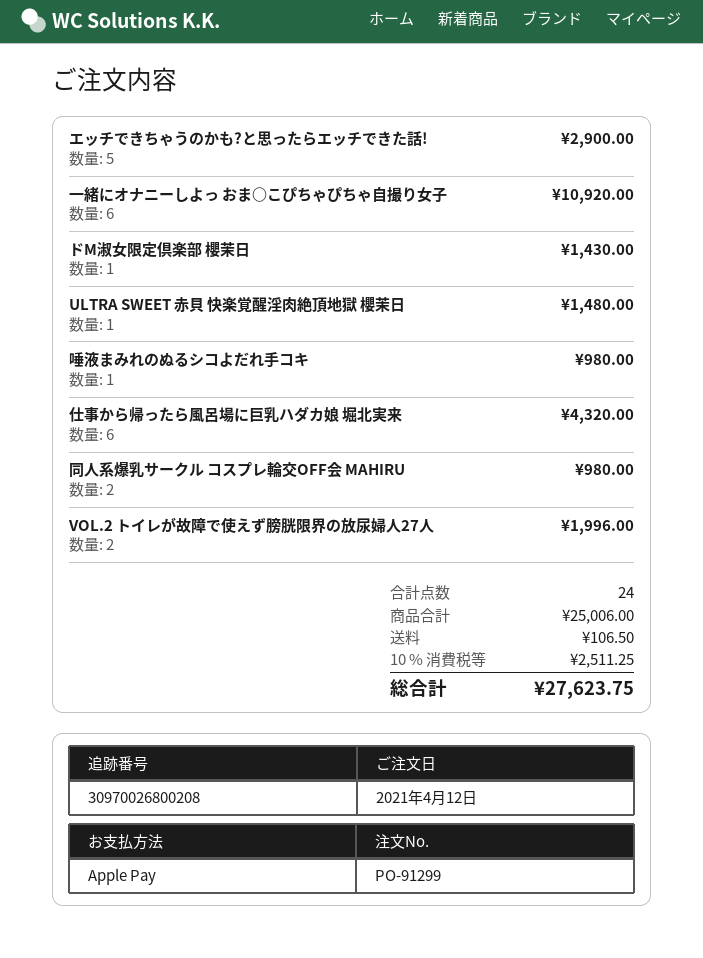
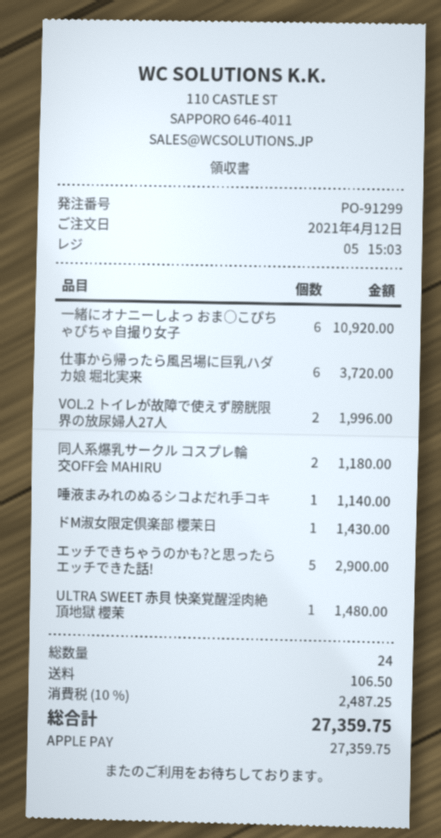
唾液まみれのぬるシコよだれ手コキ: 1 for 980.00 -> 1 for 1140.00
仕事から帰ったら風呂場に巨乳ハダカ娘 堀北実来: 6 for 4320.00 -> 6 for 3720.00
同人系爆乳サークル コスプレ輪交OFF会 MAHIRU: 2 for 980.00 -> 2 for 1180.00
tax: 10% = 2511.25 -> 10% = 2487.25
total: 27623.75 -> 27359.75

